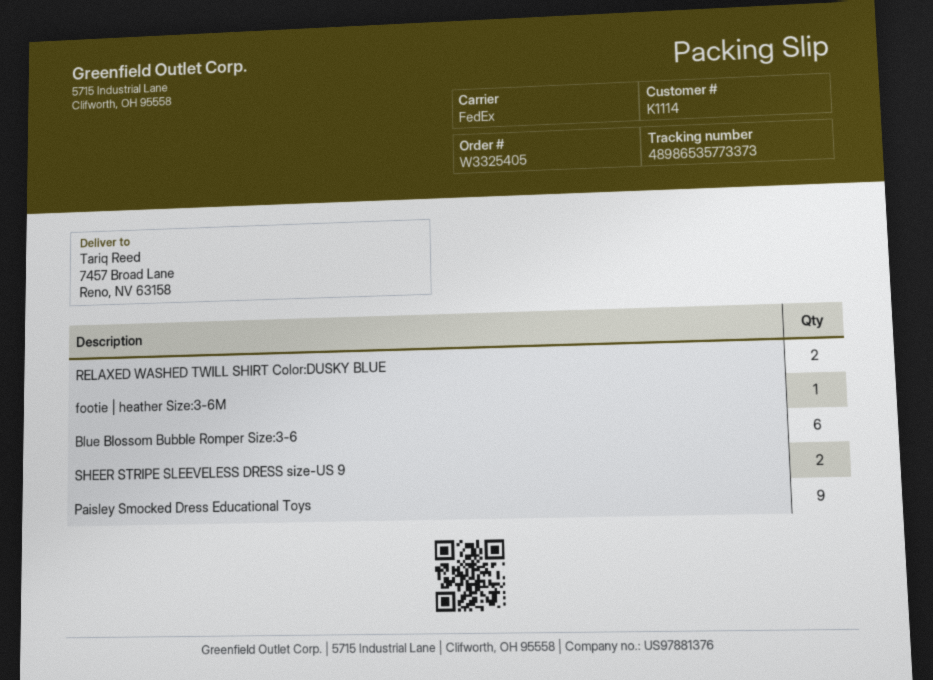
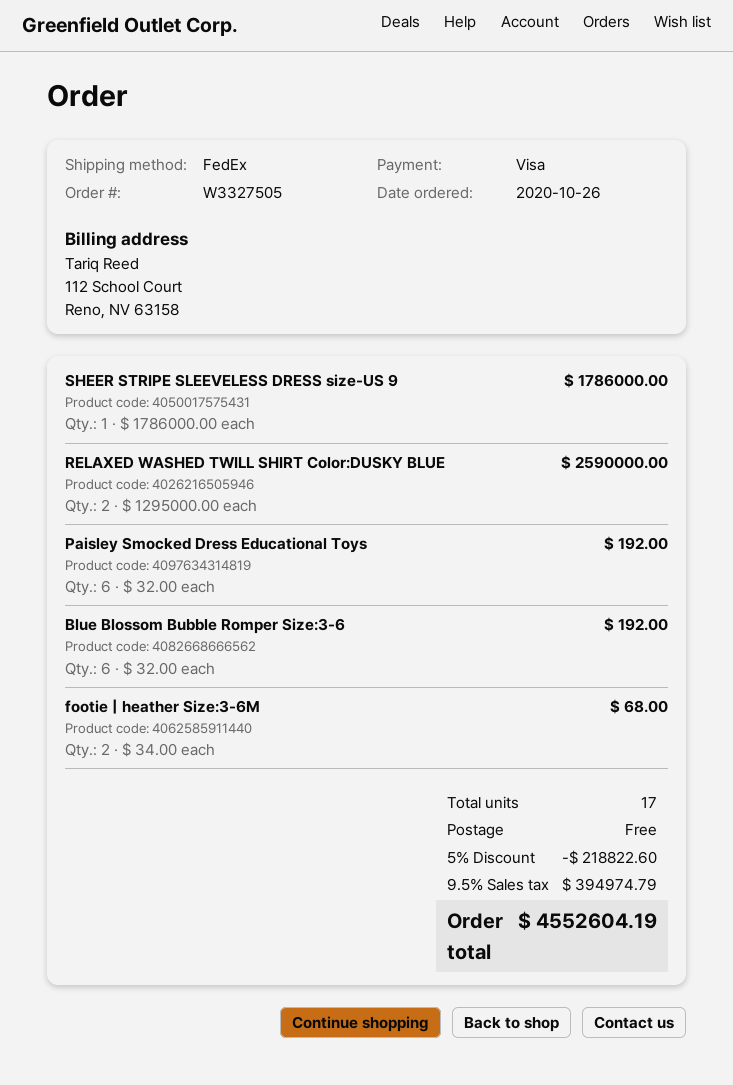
order number: W3325405 -> W3327505
footie | heather Size:3-6M: 1 -> 2
SHEER STRIPE SLEEVELESS DRESS size-US 9: 2 -> 1
Paisley Smocked Dress Educational Toys: 9 -> 6

